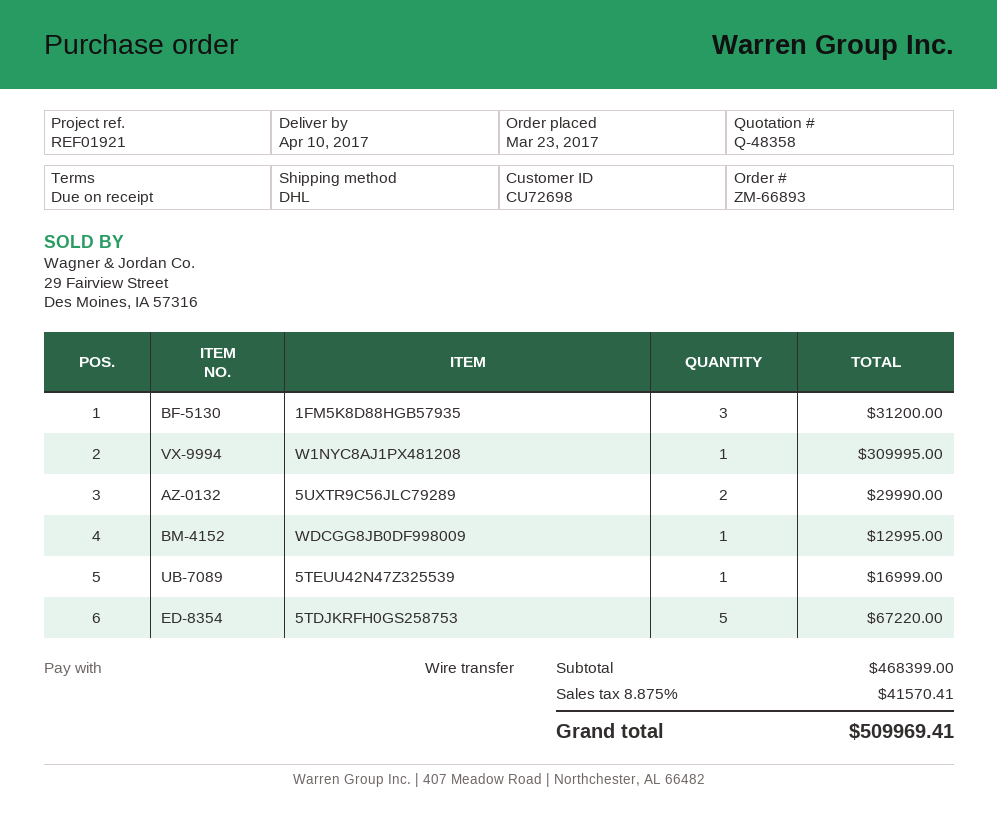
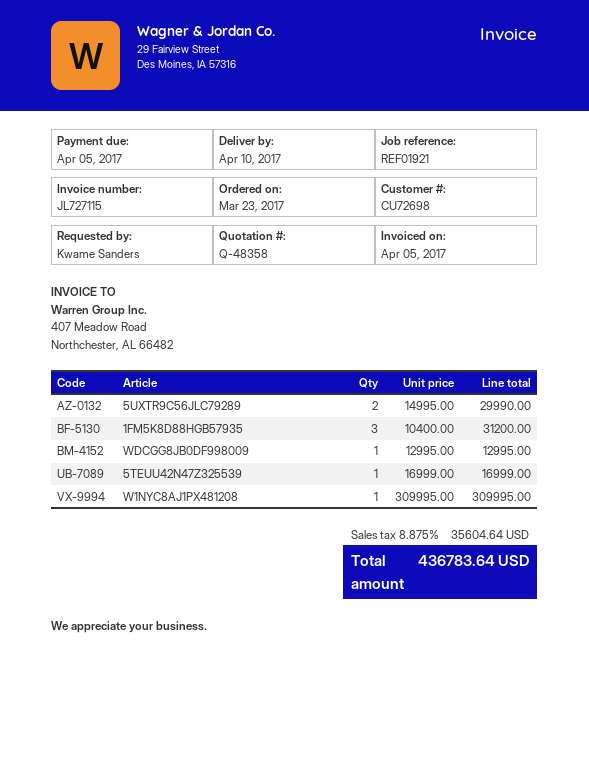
5TDJKRFH0GS258753: 5 for 67220.00 -> none
tax: 8.875% = 41570.41 -> 8.875% = 35604.64
total: 509969.41 -> 436783.64

